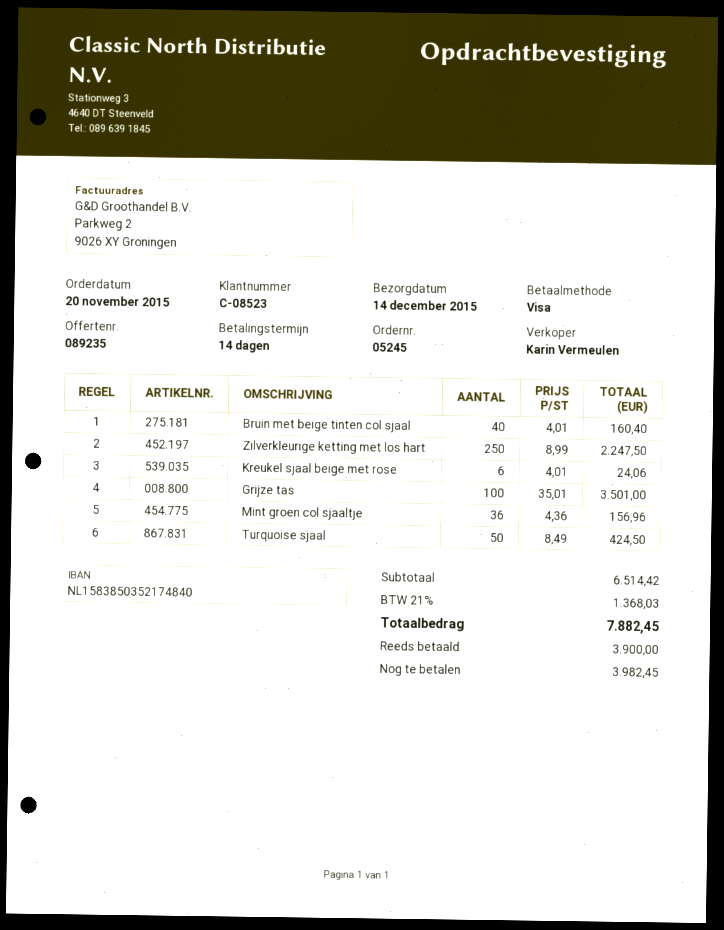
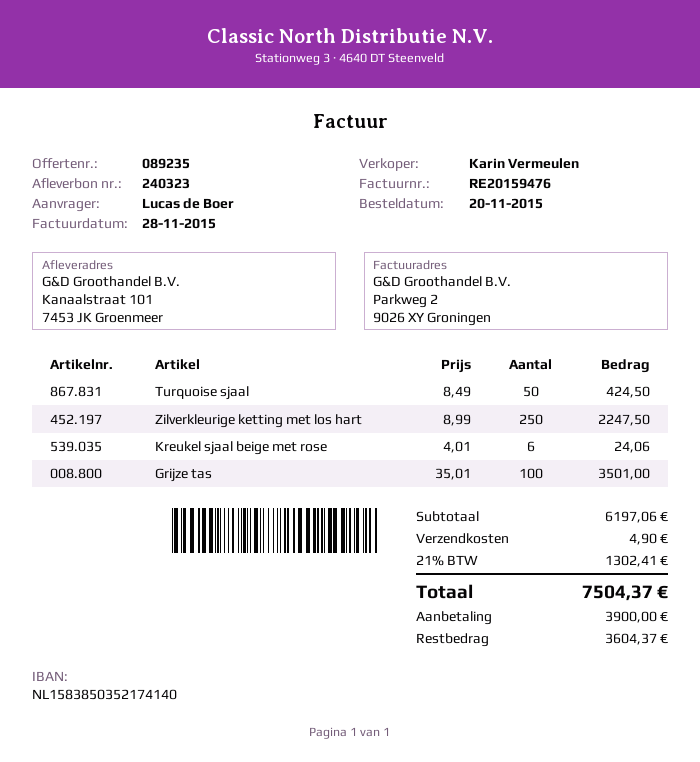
bank account: NL1583850352174840 -> NL1583850352174140
Bruin met beige tinten col sjaal: 40 x 4.01 = 160.40 -> none
Mint groen col sjaaltje: 36 x 4.36 = 156.96 -> none
subtotal: 6514.42 -> 6197.06
shipping: none -> 4.90
tax: 21% = 1368.03 -> 21% = 1302.41
total: 7882.45 -> 7504.37
balance: 3982.45 -> 3604.37

